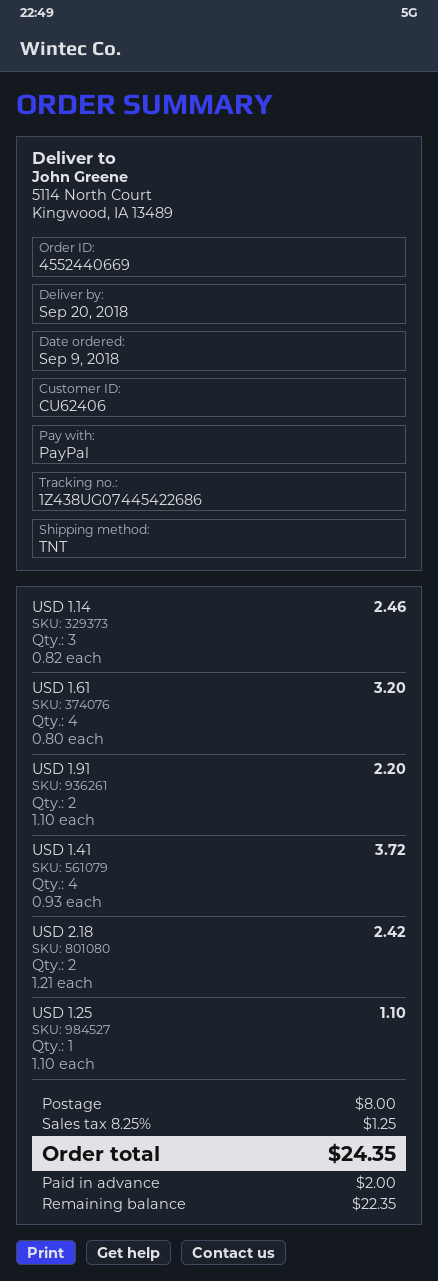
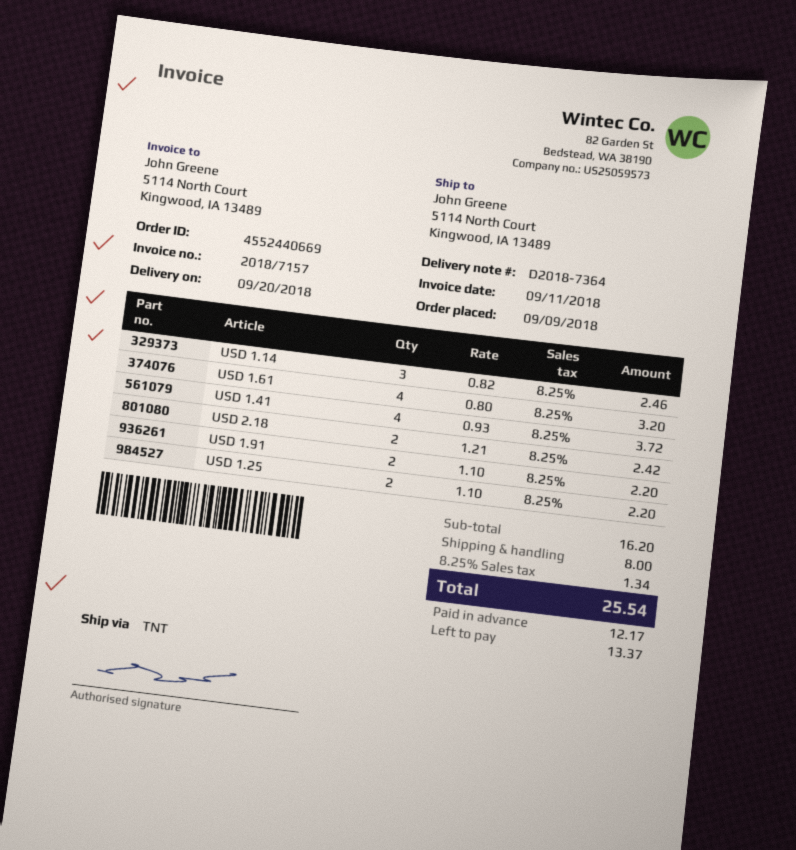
USD 1.25: 1 x 1.10 = 1.10 -> 2 x 1.10 = 2.20
tax: 8.25% = 1.25 -> 8.25% = 1.34
total: 24.35 -> 25.54
deposit: 2.00 -> 12.17
balance: 22.35 -> 13.37

